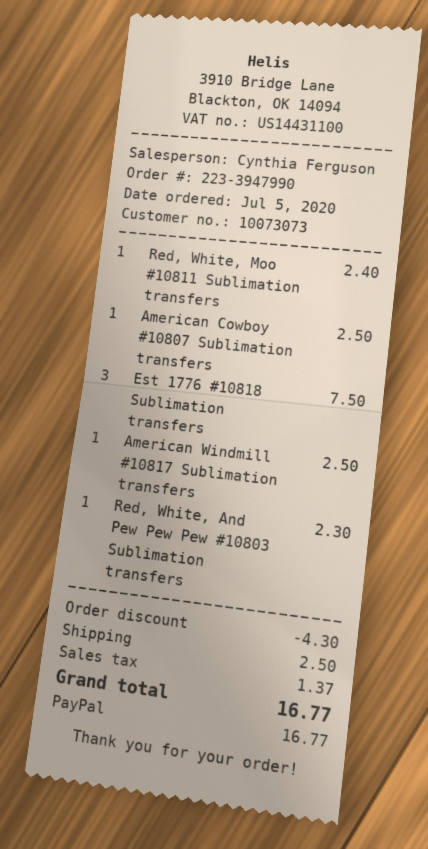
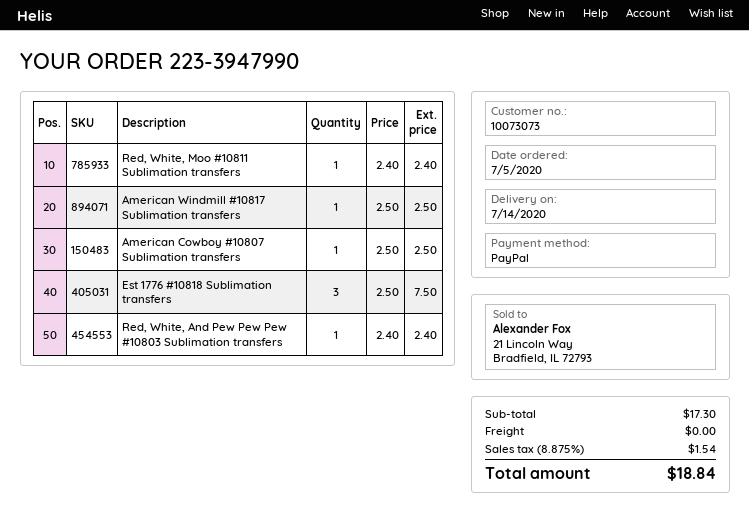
Red, White, And Pew Pew Pew #10803 Sublimation transfers: 1 for 2.30 -> 1 for 2.40
discount: 4.30 -> none
shipping: 2.50 -> 0.00
tax: 1.37 -> 1.54
total: 16.77 -> 18.84

